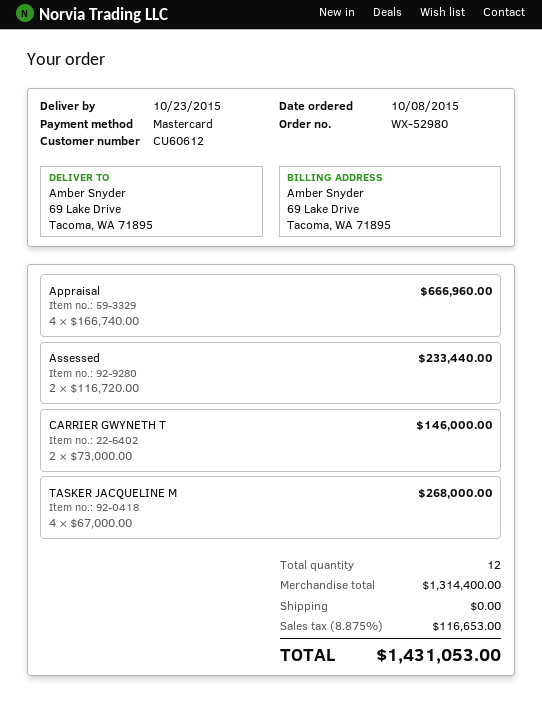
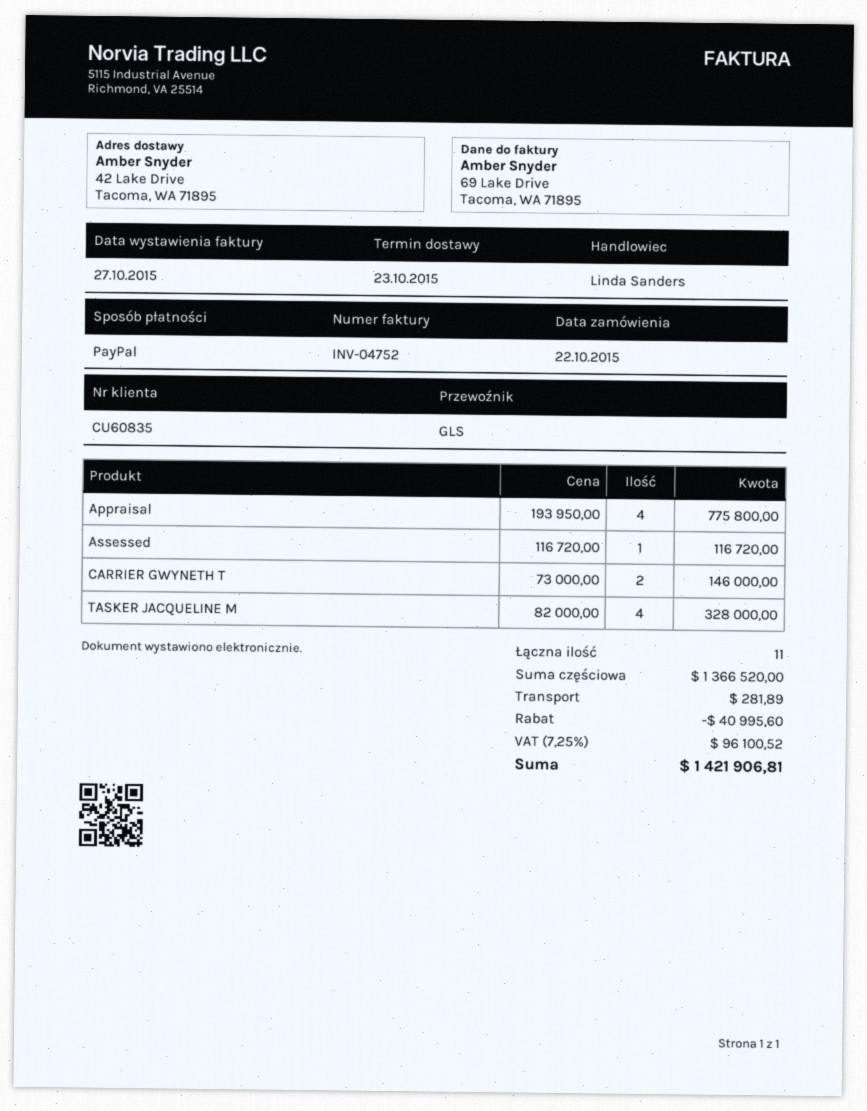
order date: 2015-10-08 -> 2015-10-22
customer number: CU60612 -> CU60835
payment method: Mastercard -> PayPal
ship to: 69 Lake Drive, Tacoma, WA 71895 -> 42 Lake Drive, Tacoma, WA 71895
Appraisal: 4 x 166740.00 = 666960.00 -> 4 x 193950.00 = 775800.00
Assessed: 2 x 116720.00 = 233440.00 -> 1 x 116720.00 = 116720.00
TASKER JACQUELINE M: 4 x 67000.00 = 268000.00 -> 4 x 82000.00 = 328000.00
total quantity: 12 -> 11
subtotal: 1314400.00 -> 1366520.00
discount: none -> 40995.60
shipping: 0.00 -> 281.89
tax: 8.875% = 116653.00 -> 7.25% = 96100.52
total: 1431053.00 -> 1421906.81

